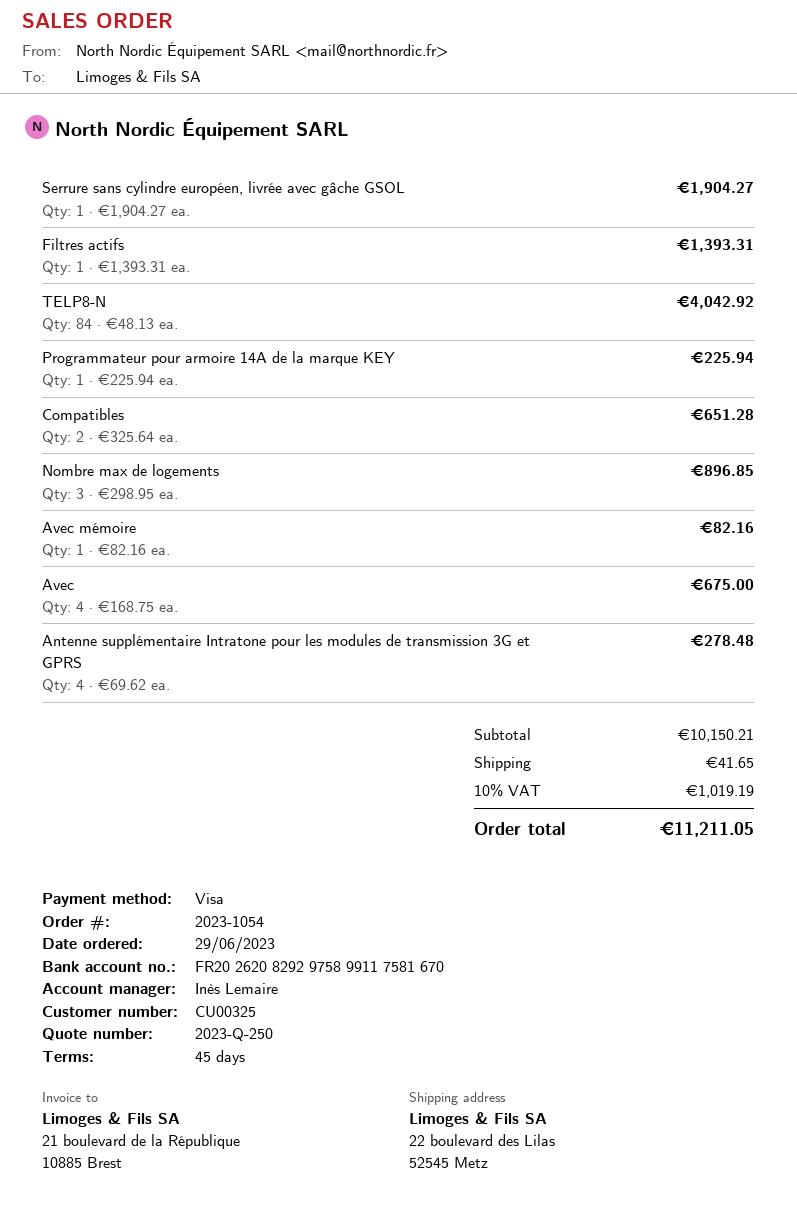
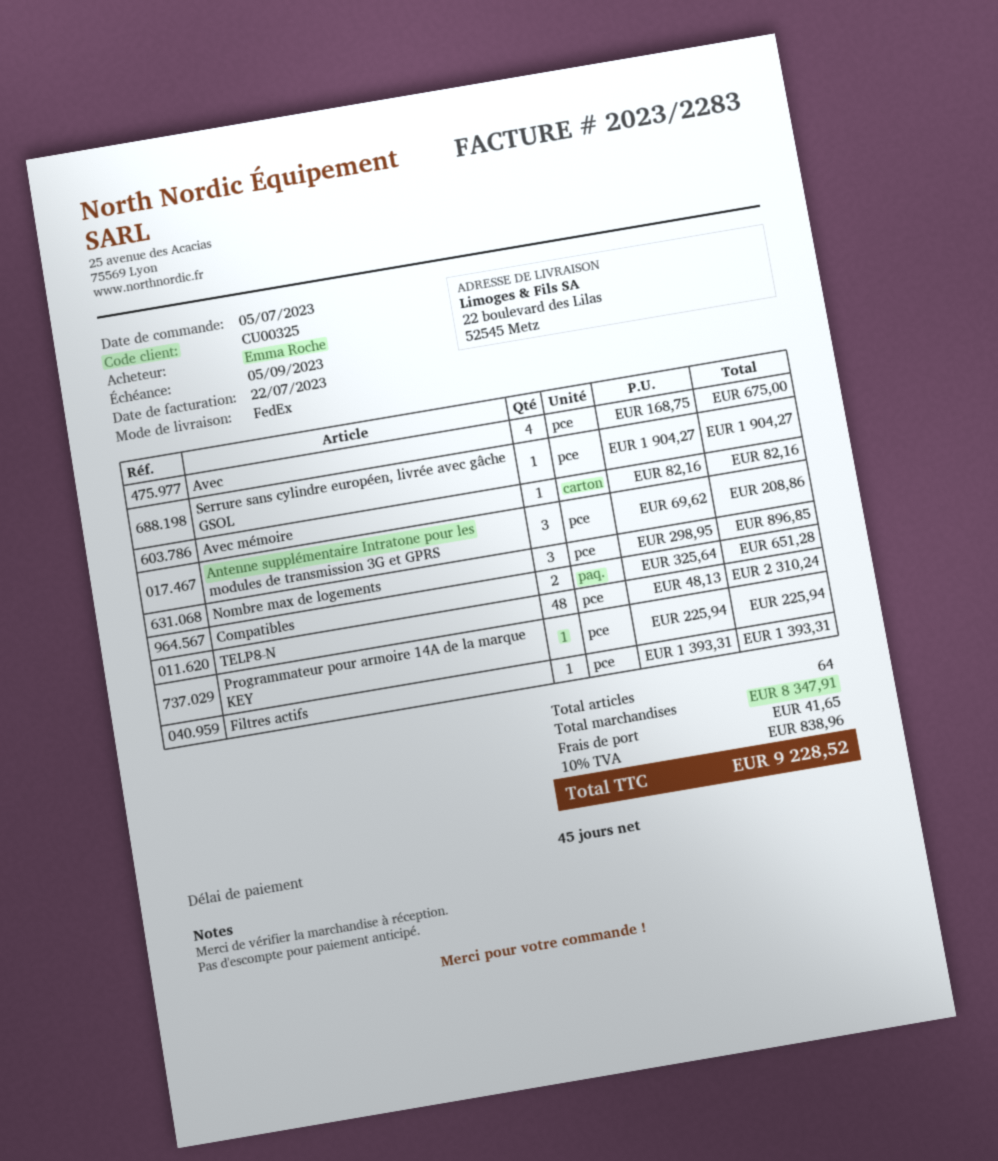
order date: 2023-06-29 -> 2023-07-05
TELP8-N: 84 x 48.13 = 4042.92 -> 48 x 48.13 = 2310.24
Antenne supplémentaire Intratone pour les modules de transmission 3G et GPRS: 4 x 69.62 = 278.48 -> 3 x 69.62 = 208.86
subtotal: 10150.21 -> 8347.91
tax: 10% = 1019.19 -> 10% = 838.96
total: 11211.05 -> 9228.52

